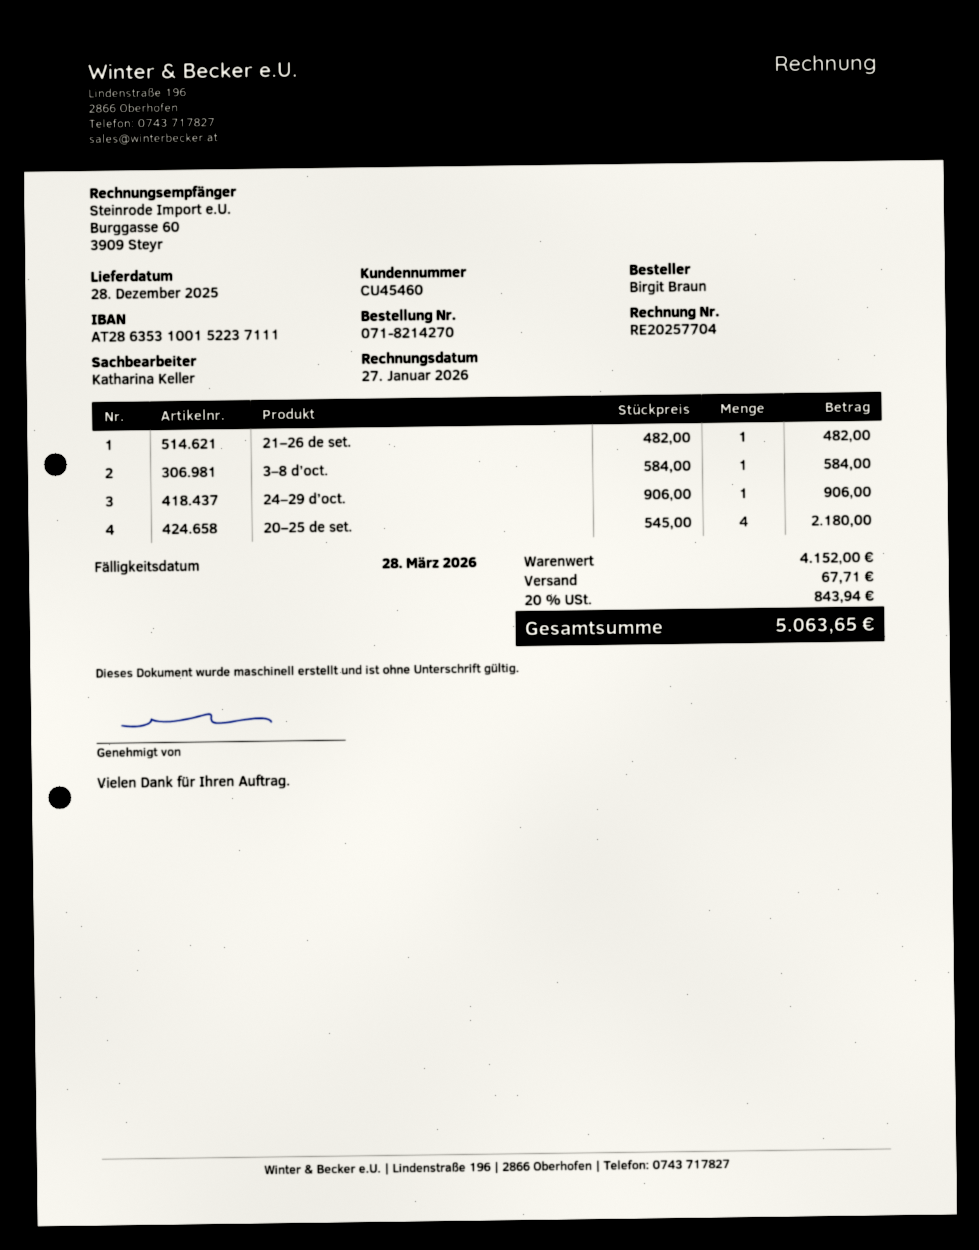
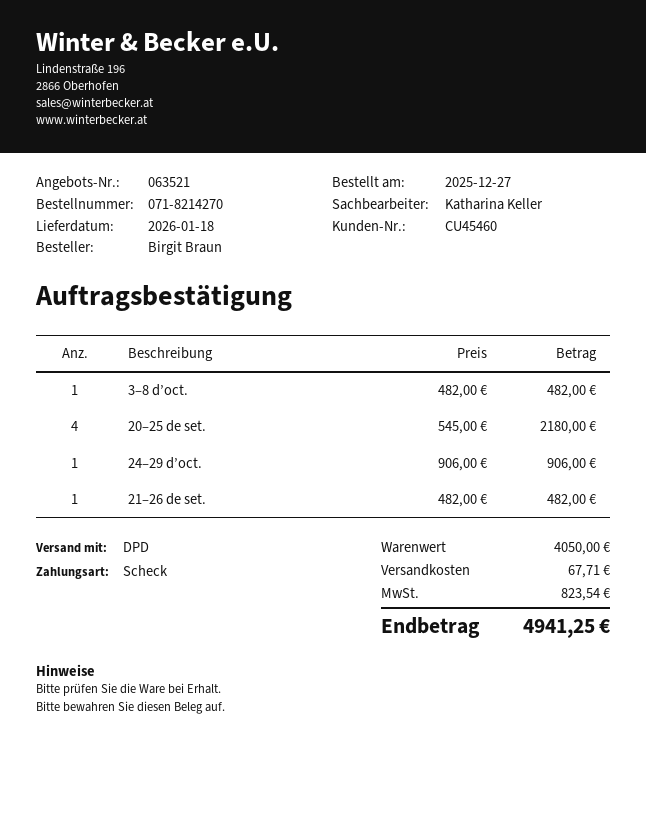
delivery date: 2025-12-28 -> 2026-01-18
3–8 d’oct.: 1 x 584.00 = 584.00 -> 1 x 482.00 = 482.00
subtotal: 4152.00 -> 4050.00
tax: 843.94 -> 823.54
total: 5063.65 -> 4941.25

